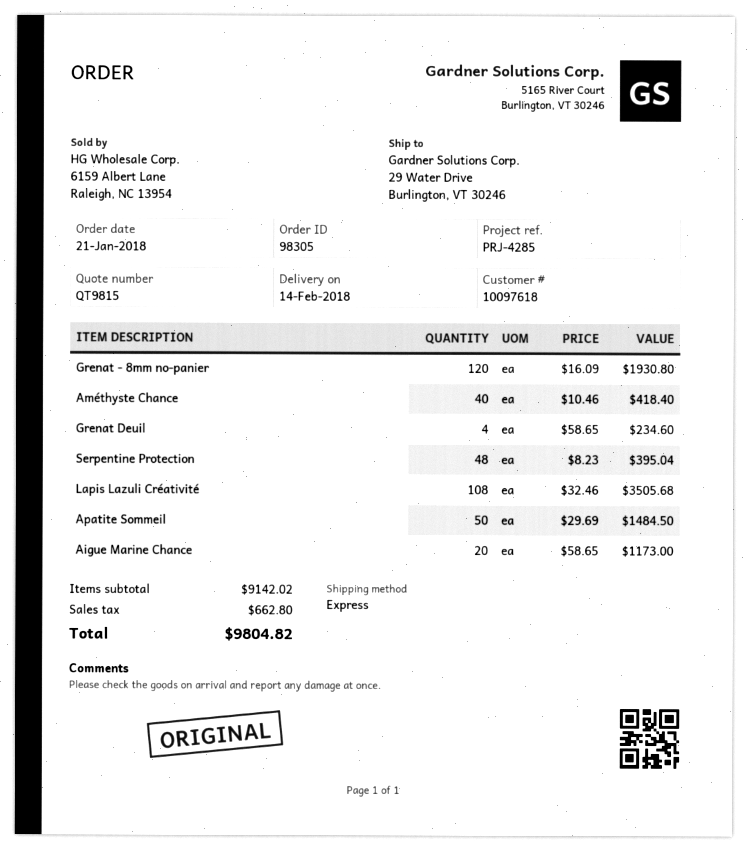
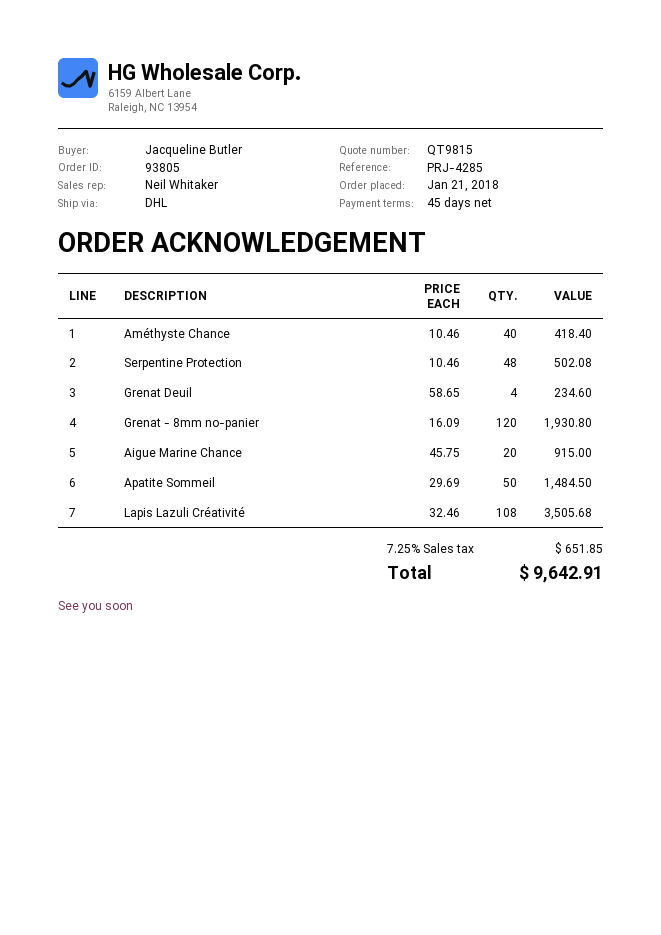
order number: 98305 -> 93805
shipping method: express -> DHL
Serpentine Protection: 48 x 8.23 = 395.04 -> 48 x 10.46 = 502.08
Aigue Marine Chance: 20 x 58.65 = 1173.00 -> 20 x 45.75 = 915.00
tax: 662.80 -> 651.85
total: 9804.82 -> 9642.91

